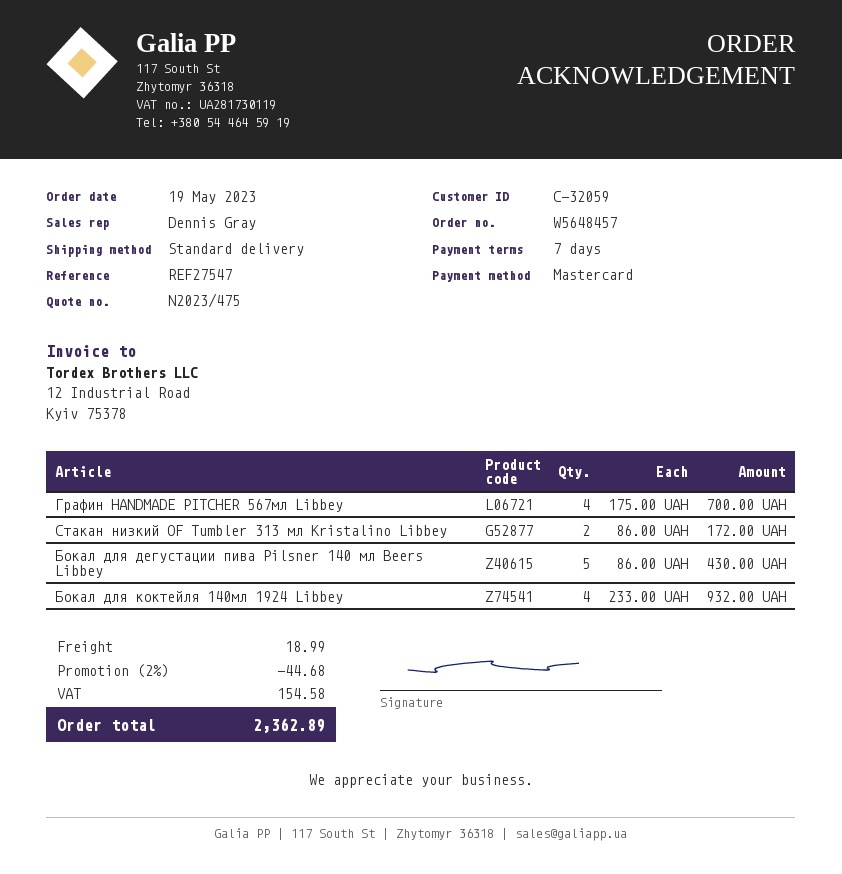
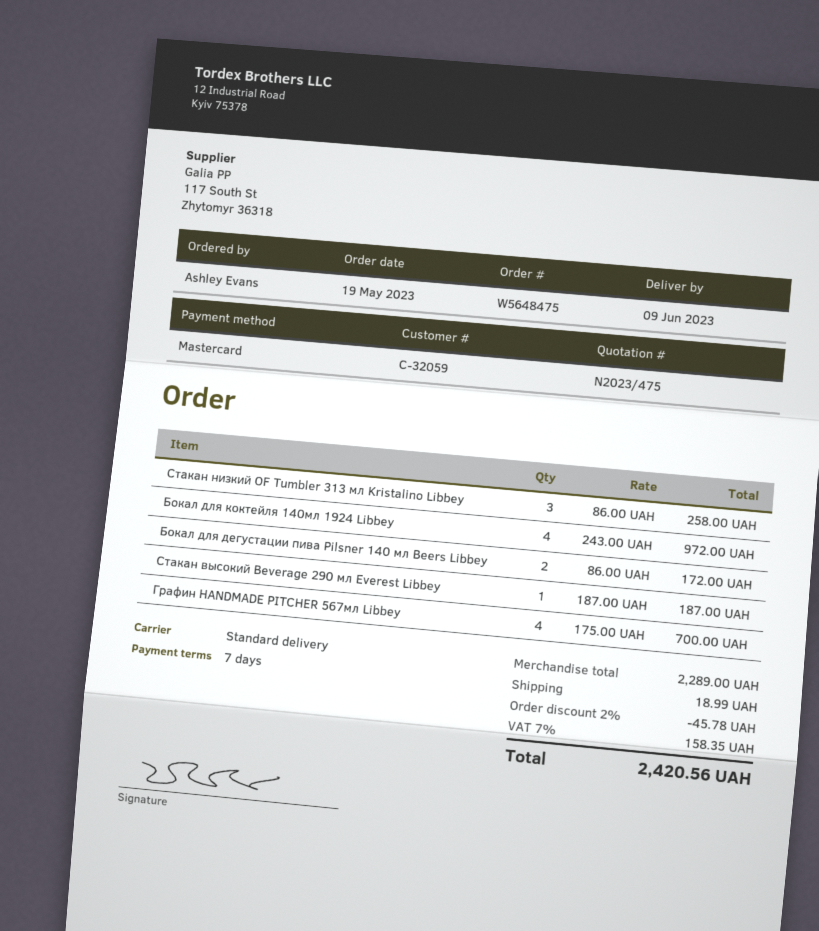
order number: W5648457 -> W5648475
Стакан низкий OF Tumbler 313 мл Kristalino Libbey: 2 x 86.00 = 172.00 -> 3 x 86.00 = 258.00
Бокал для дегустации пива Pilsner 140 мл Beers Libbey: 5 x 86.00 = 430.00 -> 2 x 86.00 = 172.00
Бокал для коктейля 140мл 1924 Libbey: 4 x 233.00 = 932.00 -> 4 x 243.00 = 972.00
Стакан высокий Beverage 290 мл Everest Libbey: none -> 1 x 187.00 = 187.00
discount: 2% = 44.68 -> 2% = 45.78
tax: 154.58 -> 158.35
total: 2362.89 -> 2420.56

